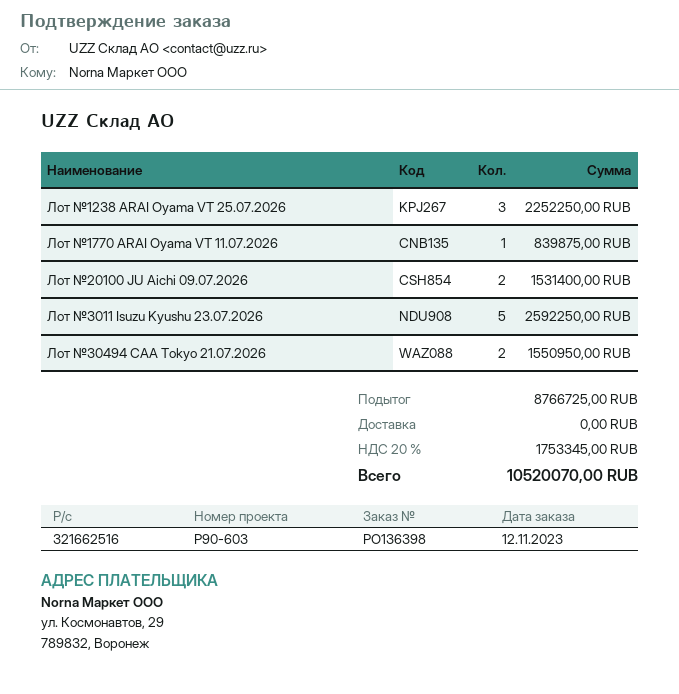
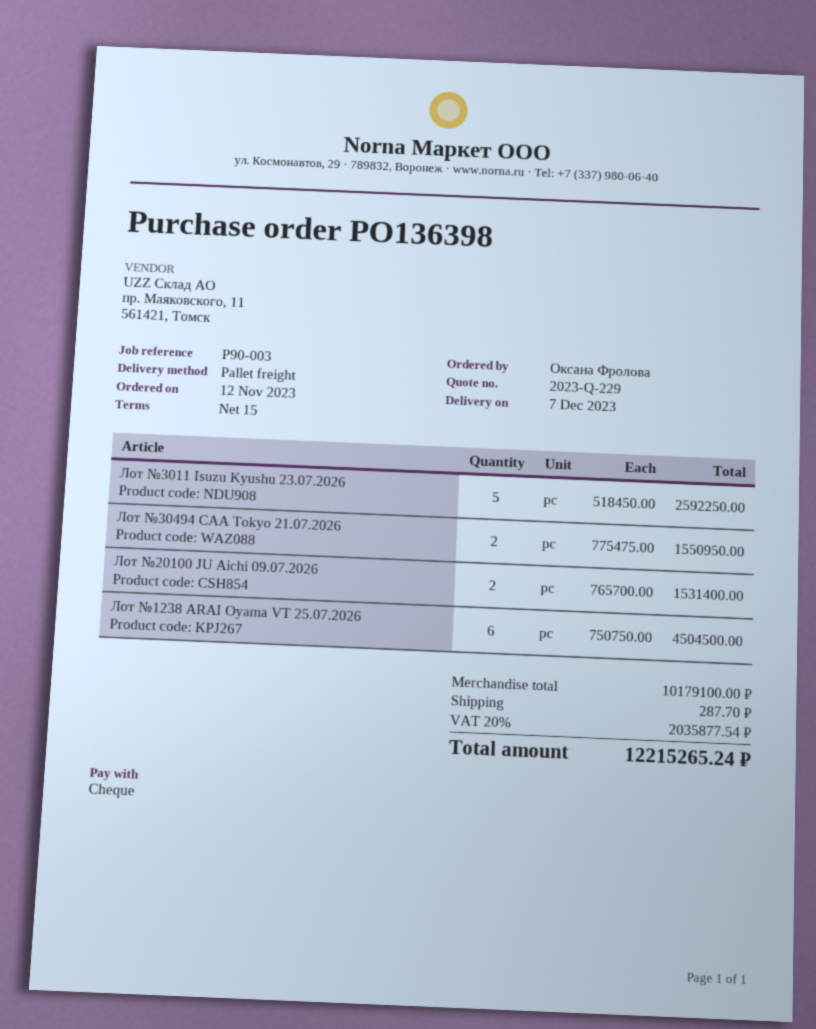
reference: P90-603 -> P90-003
Лот №1238 ARAI Oyama VT 25.07.2026: 3 for 2252250.00 -> 6 for 4504500.00
Лот №1770 ARAI Oyama VT 11.07.2026: 1 for 839875.00 -> none
subtotal: 8766725.00 -> 10179100.00
shipping: 0.00 -> 287.70
tax: 20% = 1753345.00 -> 20% = 2035877.54
total: 10520070.00 -> 12215265.24

